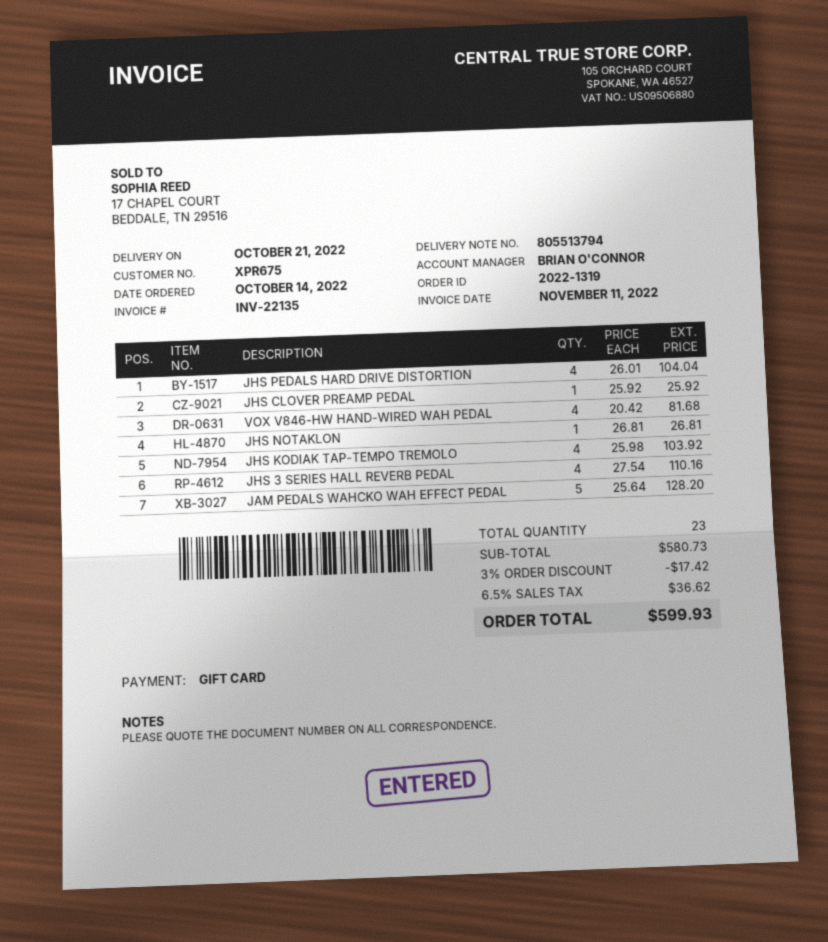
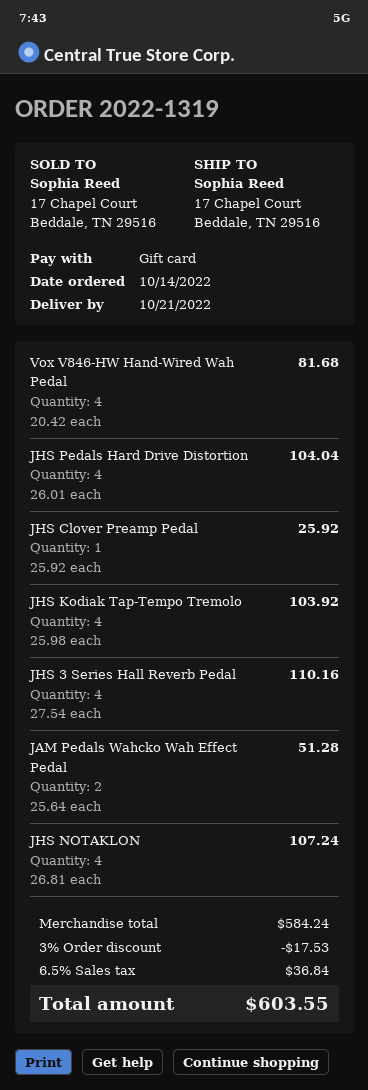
JHS NOTAKLON: 1 x 26.81 = 26.81 -> 4 x 26.81 = 107.24
JAM PEDALS WAHCKO WAH EFFECT PEDAL: 5 x 25.64 = 128.20 -> 2 x 25.64 = 51.28
subtotal: 580.73 -> 584.24
discount: 3% = 17.42 -> 3% = 17.53
tax: 6.5% = 36.62 -> 6.5% = 36.84
total: 599.93 -> 603.55

